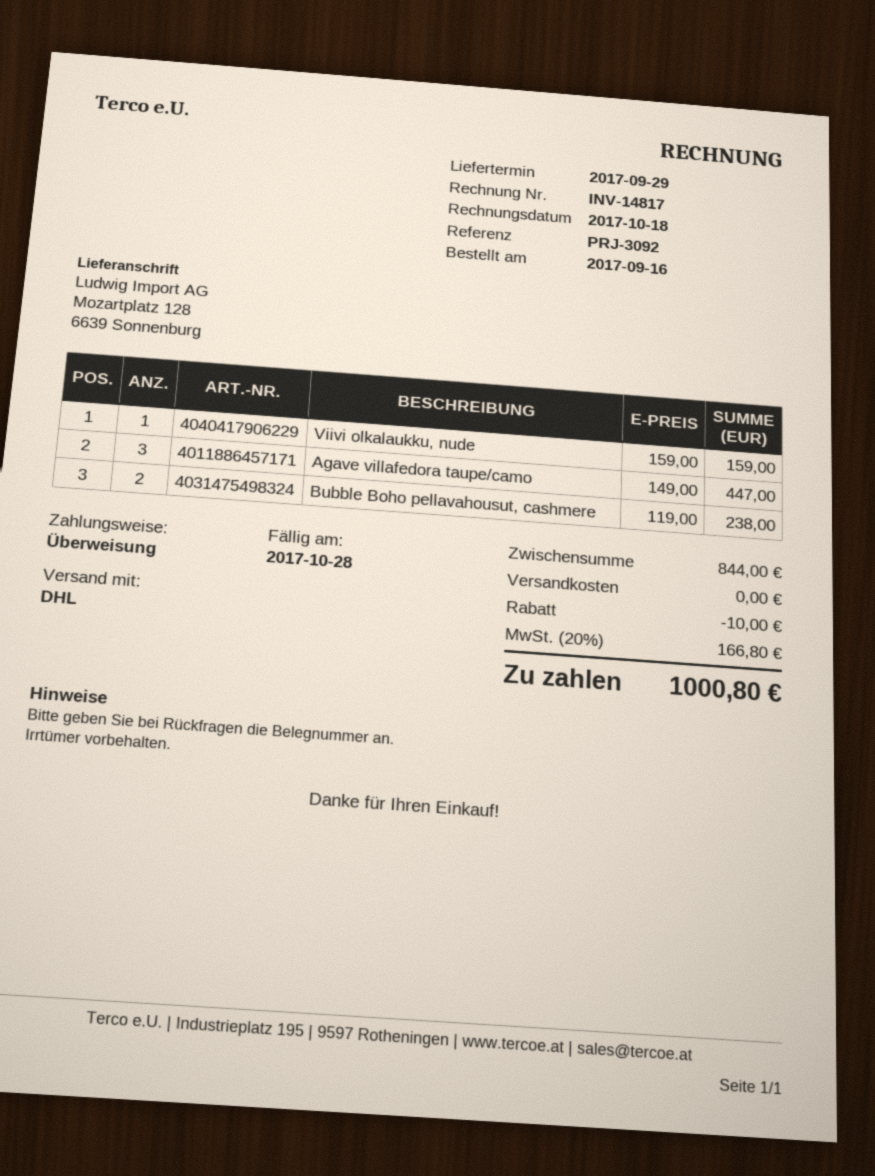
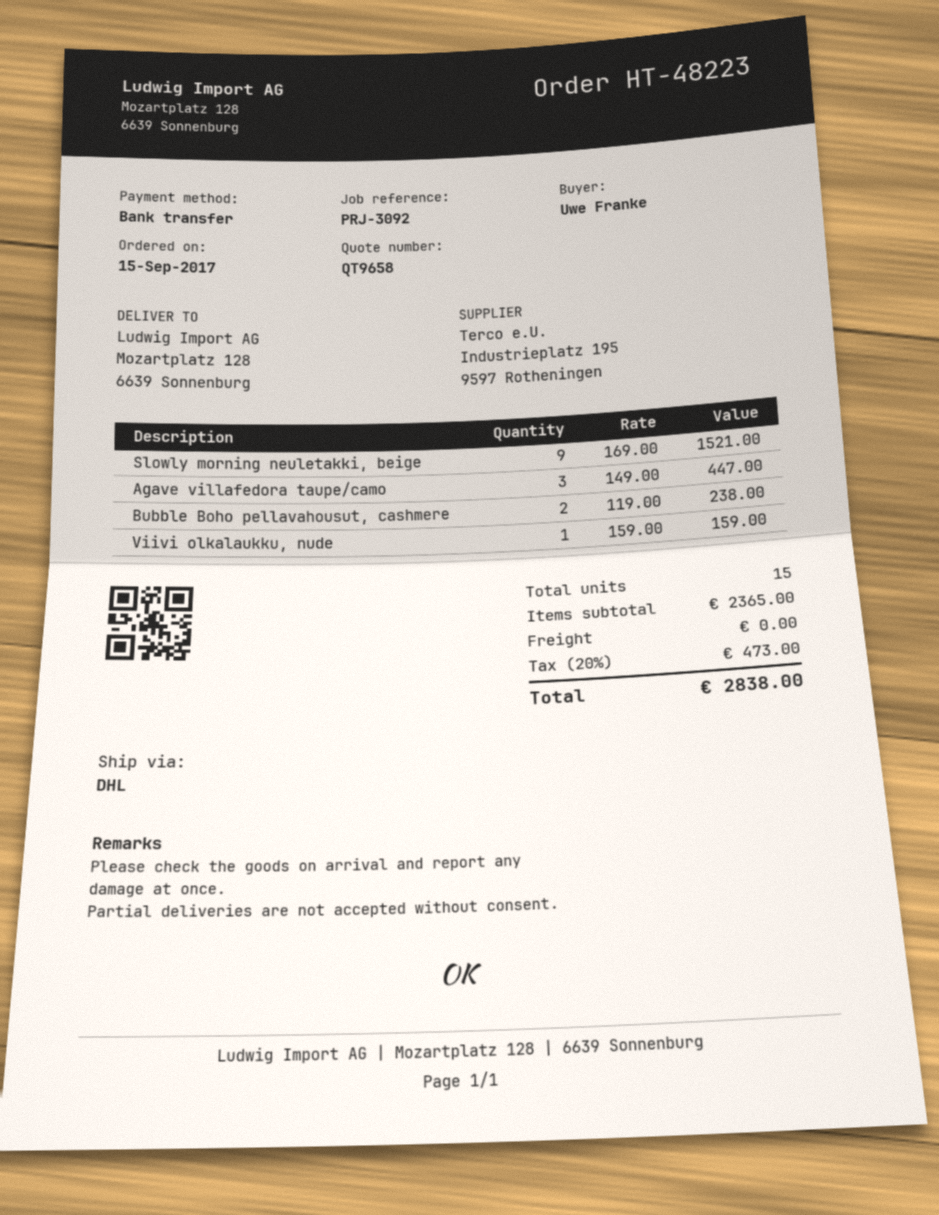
order date: 2017-09-16 -> 2017-09-15
Slowly morning neuletakki, beige: none -> 9 x 169.00 = 1521.00
subtotal: 844.00 -> 2365.00
discount: 10.00 -> none
tax: 20% = 166.80 -> 20% = 473.00
total: 1000.80 -> 2838.00

